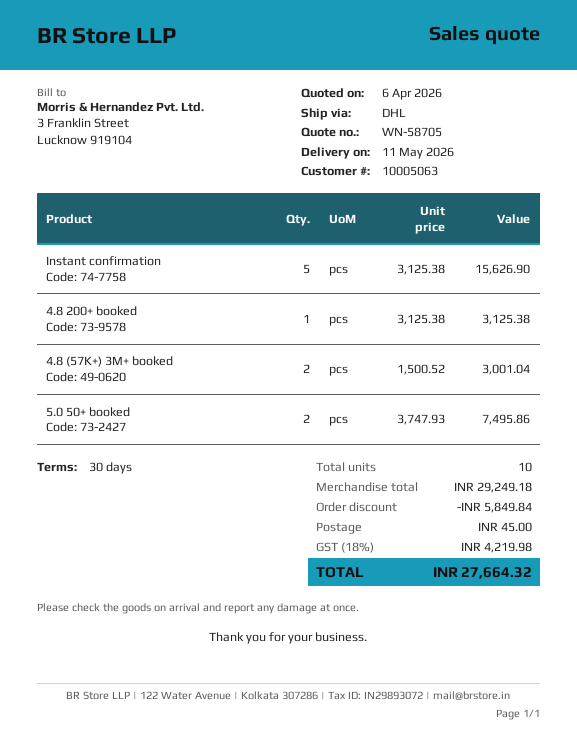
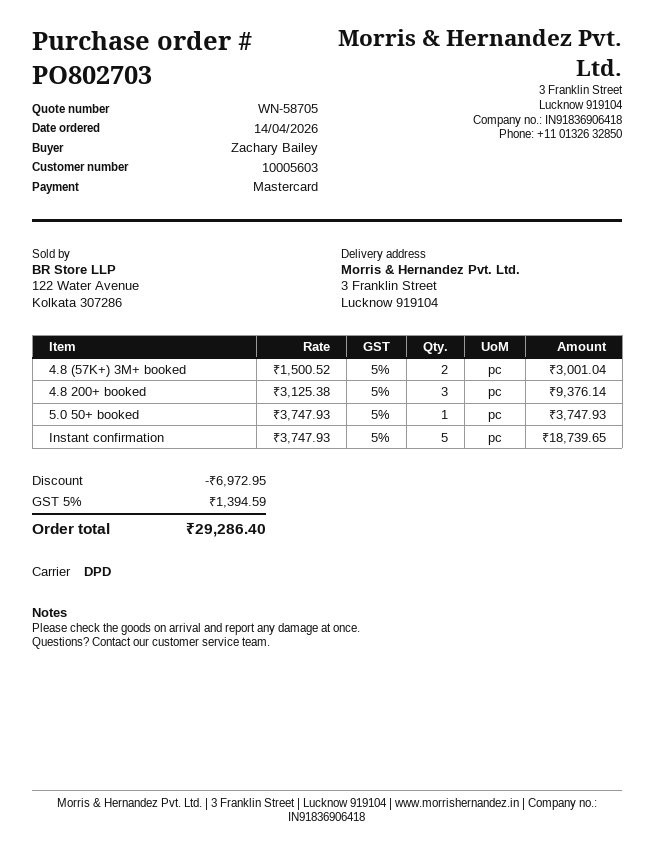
customer number: 10005063 -> 10005603
shipping method: DHL -> DPD
Instant confirmation: 5 x 3125.38 = 15626.90 -> 5 x 3747.93 = 18739.65
4.8 200+ booked: 1 x 3125.38 = 3125.38 -> 3 x 3125.38 = 9376.14
5.0 50+ booked: 2 x 3747.93 = 7495.86 -> 1 x 3747.93 = 3747.93
discount: 5849.84 -> 6972.95
shipping: 45.00 -> none
tax: 18% = 4219.98 -> 5% = 1394.59
total: 27664.32 -> 29286.40

